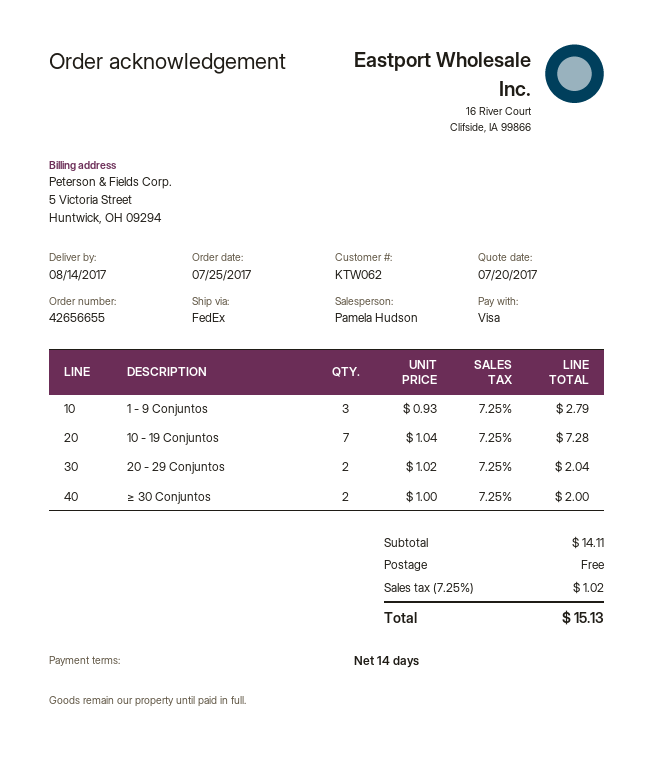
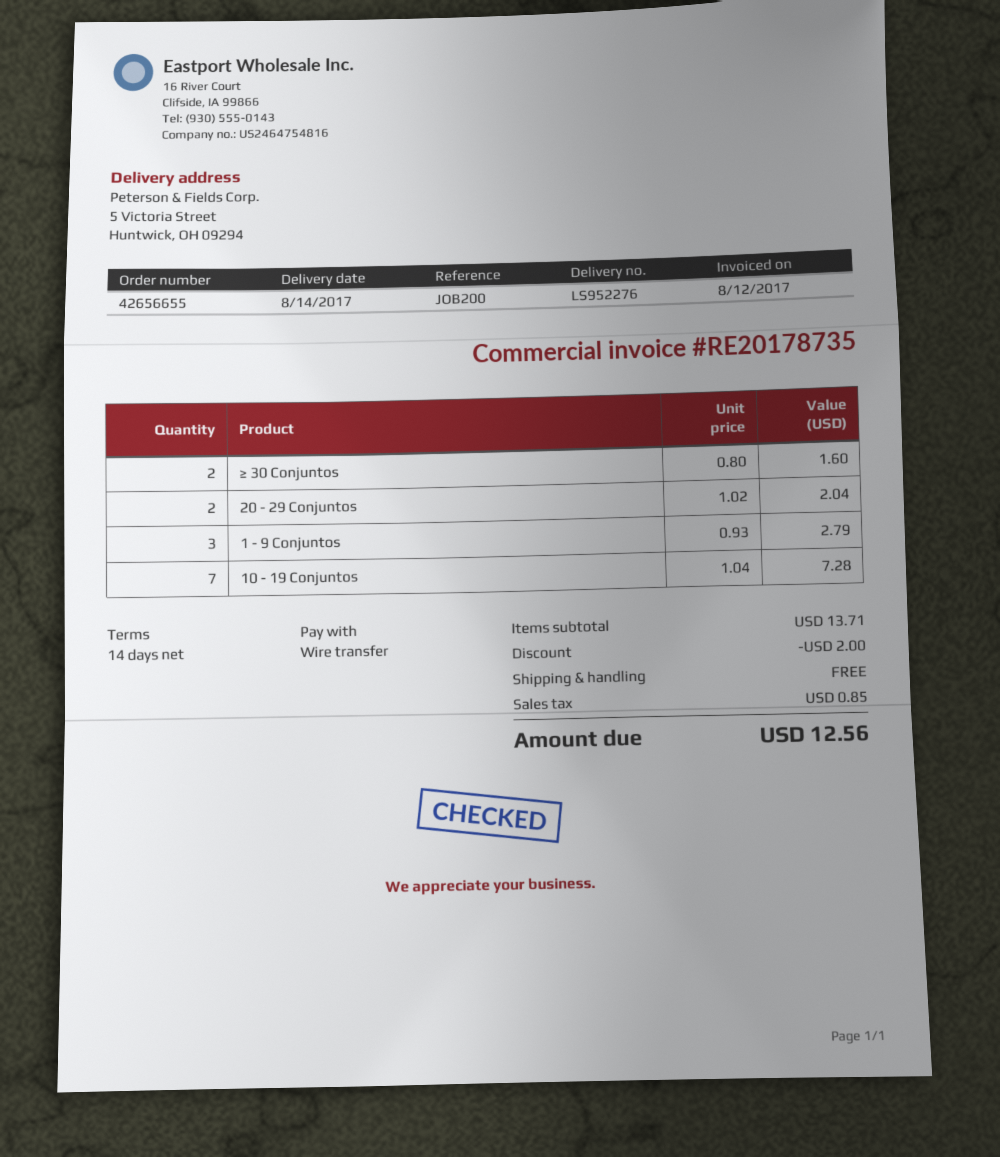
payment method: Visa -> bank transfer
≥ 30 Conjuntos: 2 x 1.00 = 2.00 -> 2 x 0.80 = 1.60
subtotal: 14.11 -> 13.71
discount: none -> 2.00
tax: 1.02 -> 0.85
total: 15.13 -> 12.56

